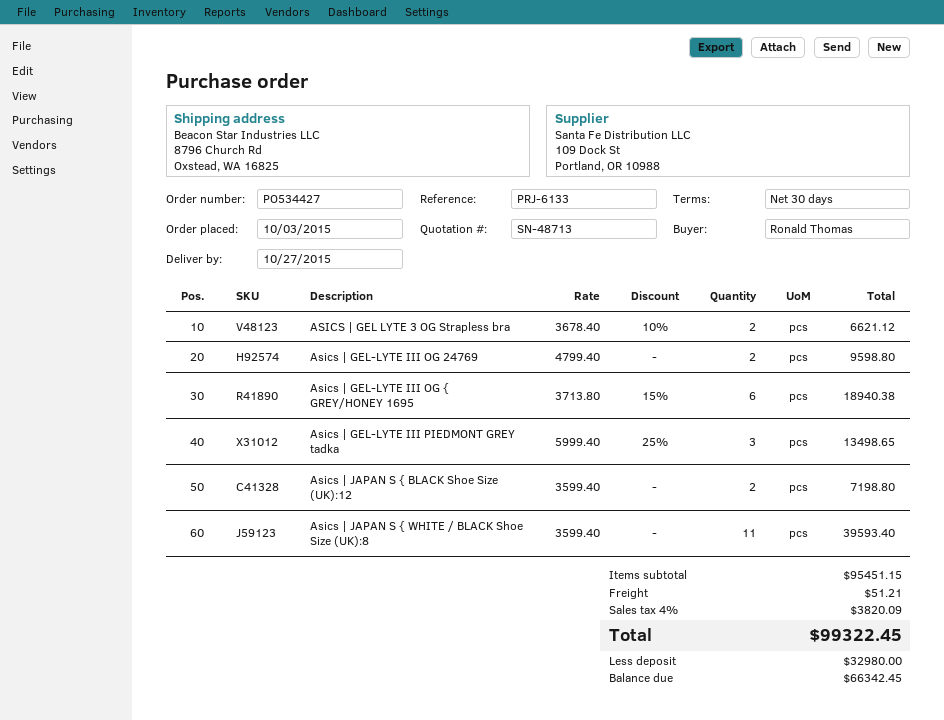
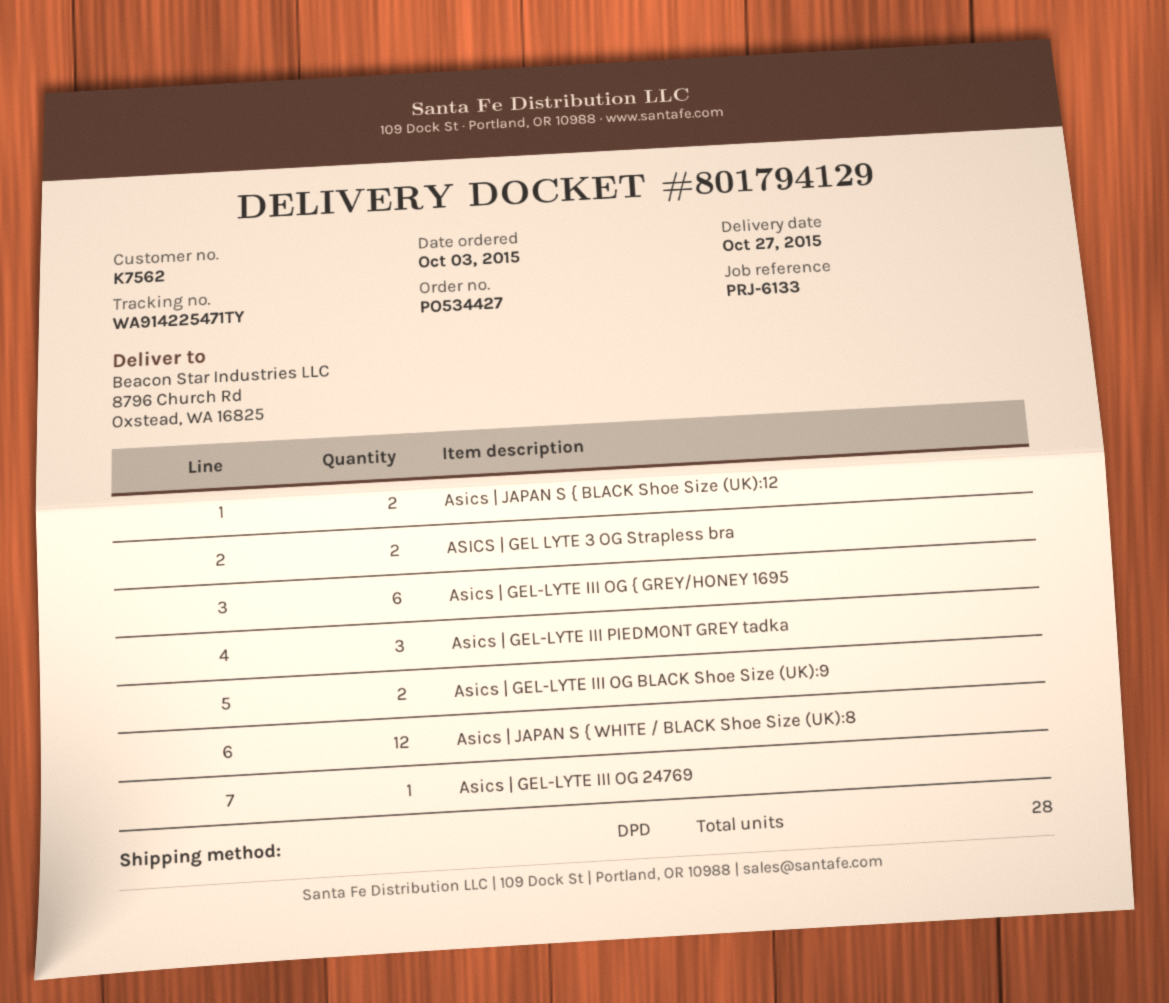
Asics | GEL-LYTE III OG 24769: 2 -> 1
Asics | JAPAN S { WHITE / BLACK Shoe Size (UK):8: 11 -> 12
Asics | GEL-LYTE III OG BLACK Shoe Size (UK):9: none -> 2

